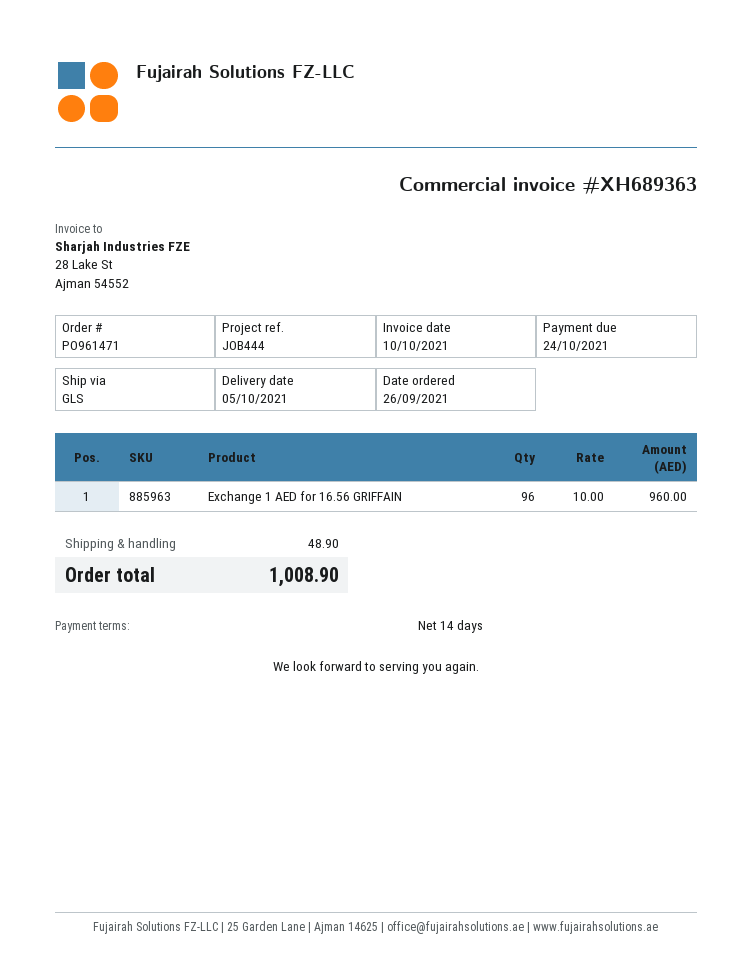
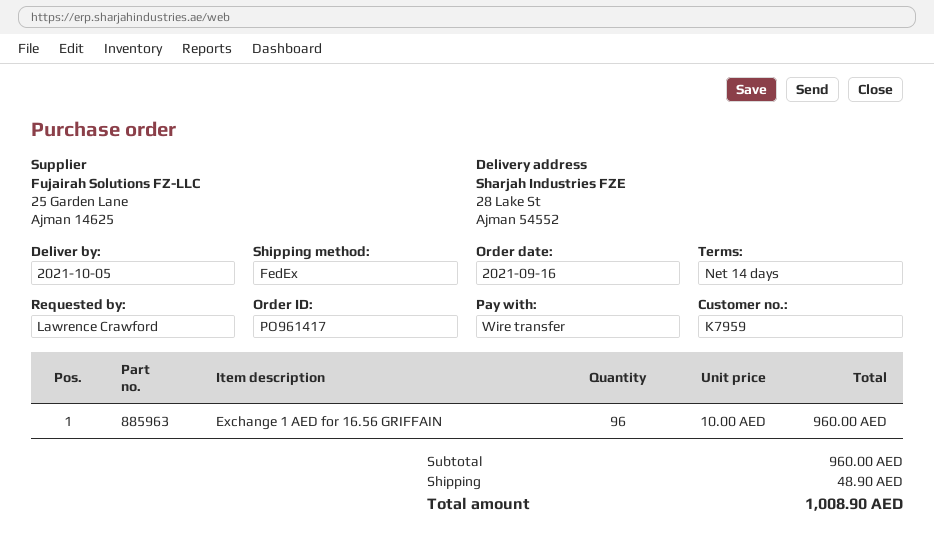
order number: PO961471 -> PO961417
order date: 2021-09-26 -> 2021-09-16
shipping method: GLS -> FedEx

